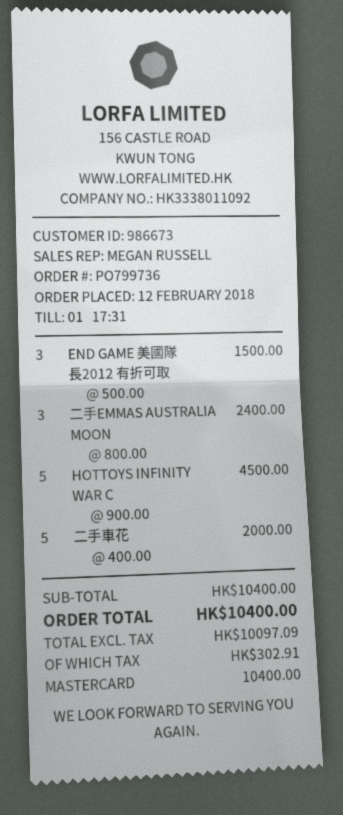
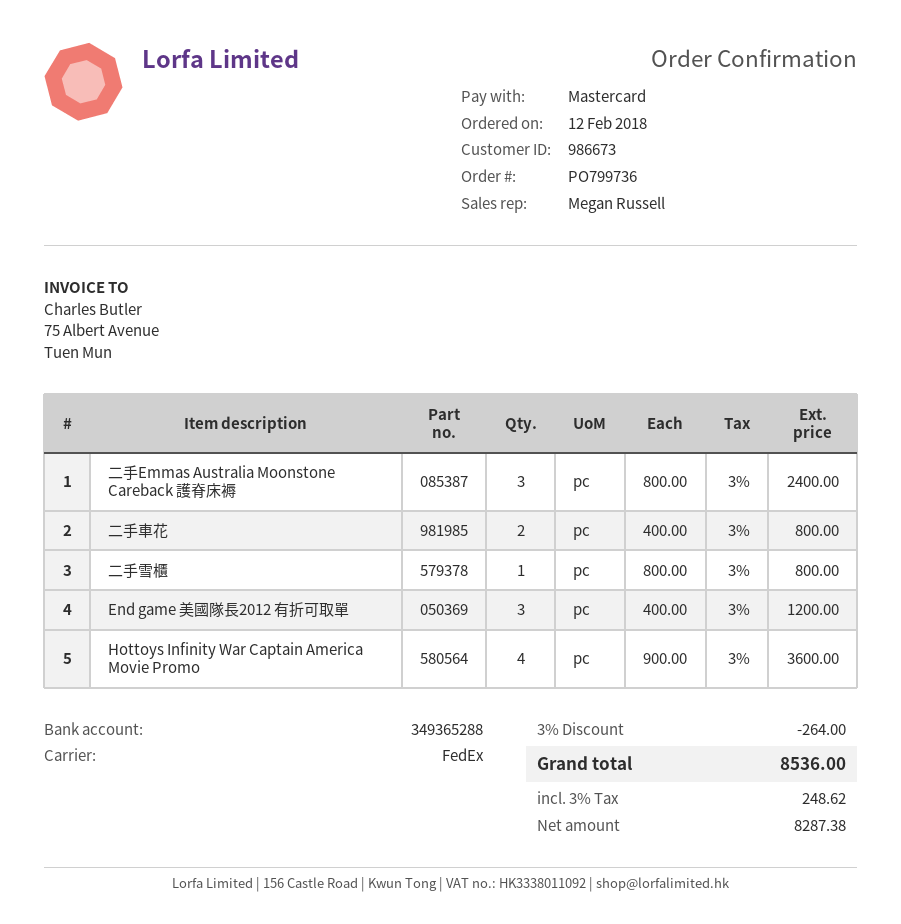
END GAME 美國隊長2012 有折可取: 3 x 500.00 = 1500.00 -> 3 x 400.00 = 1200.00
HOTTOYS INFINITY WAR C: 5 x 900.00 = 4500.00 -> 4 x 900.00 = 3600.00
二手車花: 5 x 400.00 = 2000.00 -> 2 x 400.00 = 800.00
二手雪櫃: none -> 1 x 800.00 = 800.00
discount: none -> 3% = 264.00
net: 10097.09 -> 8287.38
tax: 302.91 -> 248.62
total: 10400.00 -> 8536.00

